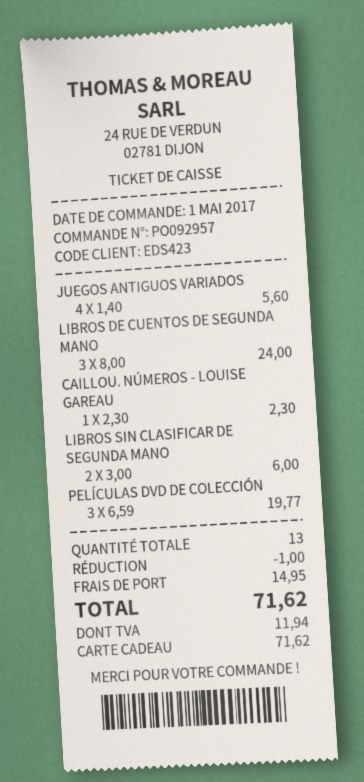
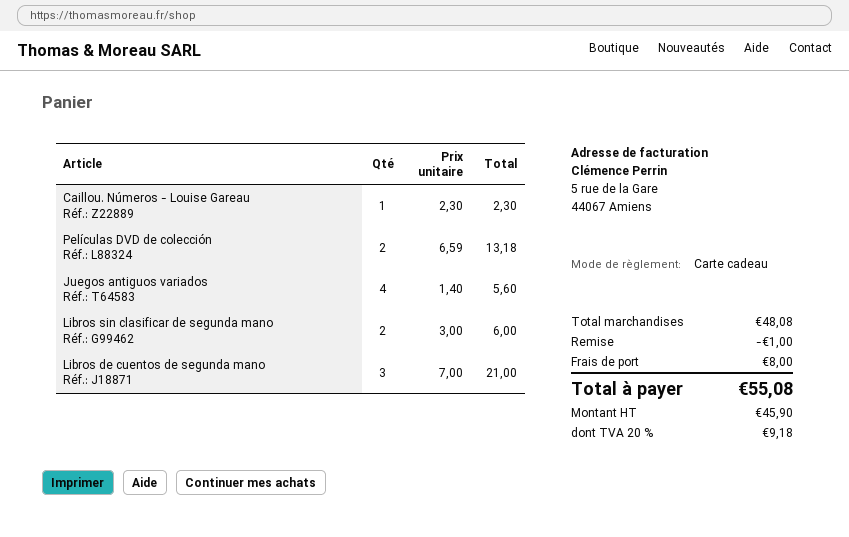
LIBROS DE CUENTOS DE SEGUNDA MANO: 3 x 8.00 = 24.00 -> 3 x 7.00 = 21.00
PELÍCULAS DVD DE COLECCIÓN: 3 x 6.59 = 19.77 -> 2 x 6.59 = 13.18
shipping: 14.95 -> 8.00
tax: 11.94 -> 9.18
total: 71.62 -> 55.08

